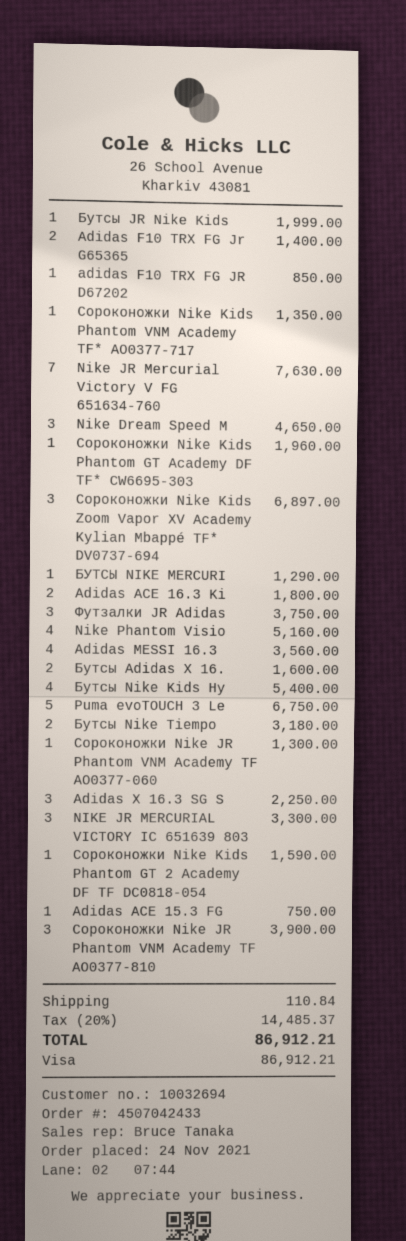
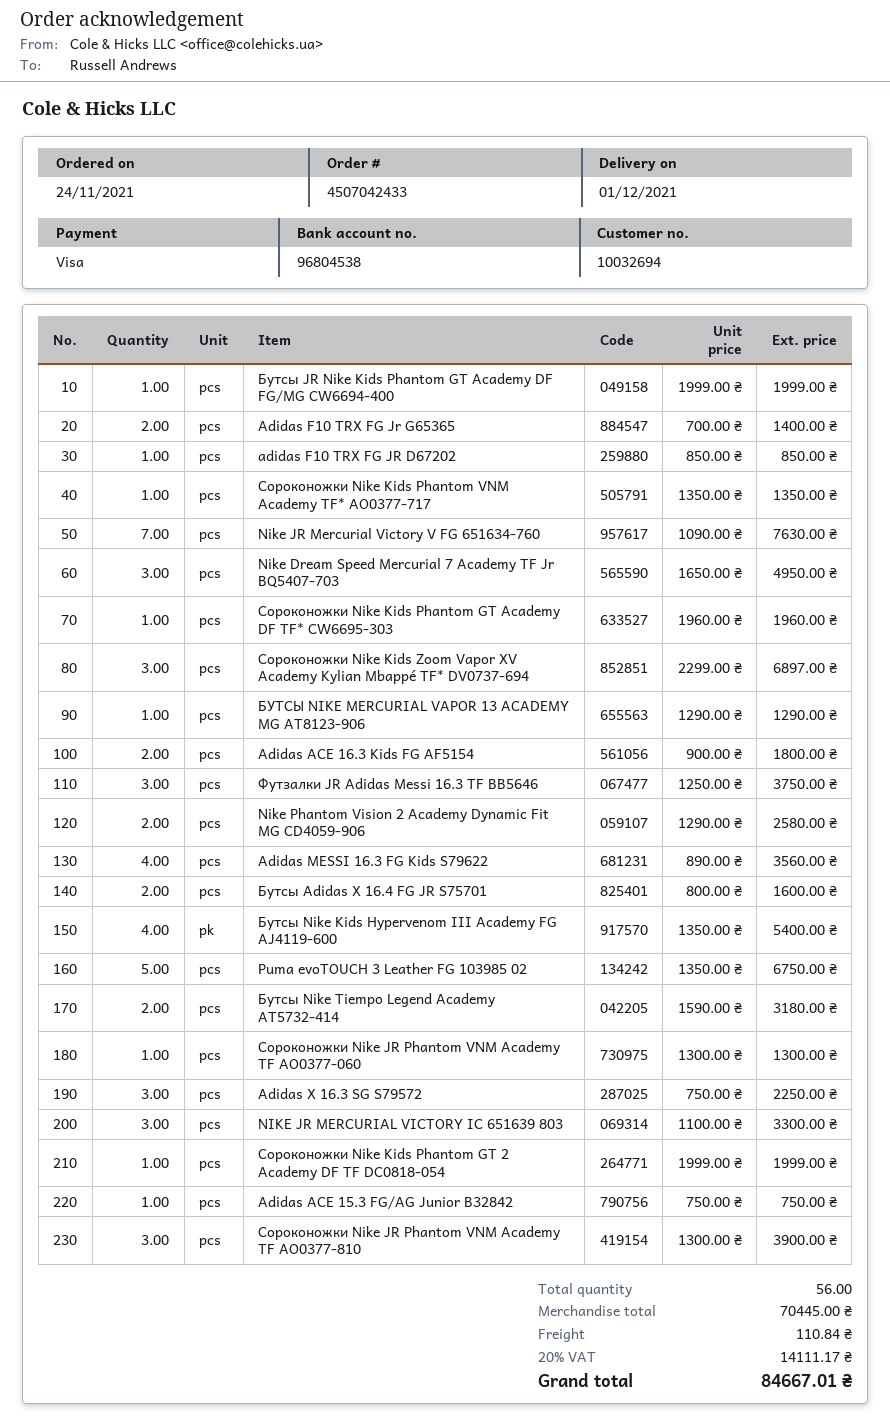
Nike Dream Speed M: 3 for 4650.00 -> 3 for 4950.00
Nike Phantom Visio: 4 for 5160.00 -> 2 for 2580.00
Сороконожки Nike Kids Phantom GT 2 Academy DF TF DC0818-054: 1 for 1590.00 -> 1 for 1999.00
tax: 20% = 14485.37 -> 20% = 14111.17
total: 86912.21 -> 84667.01

